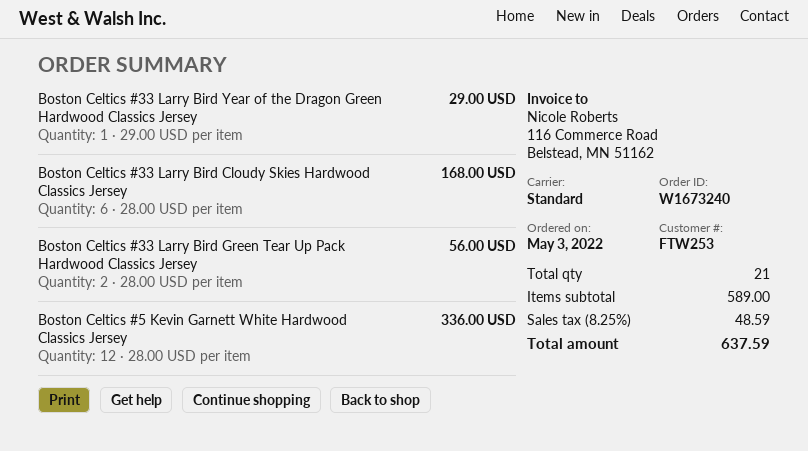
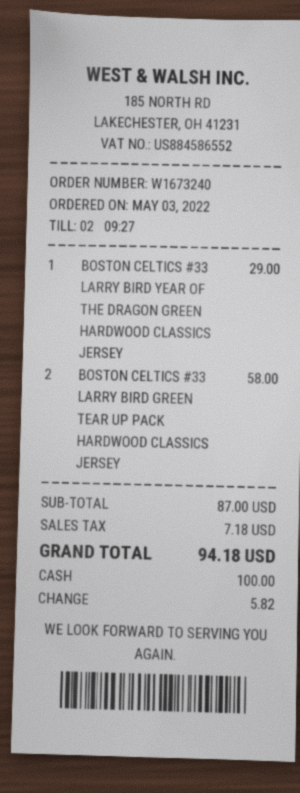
Boston Celtics #33 Larry Bird Cloudy Skies Hardwood Classics Jersey: 6 for 168.00 -> none
Boston Celtics #33 Larry Bird Green Tear Up Pack Hardwood Classics Jersey: 2 for 56.00 -> 2 for 58.00
Boston Celtics #5 Kevin Garnett White Hardwood Classics Jersey: 12 for 336.00 -> none
subtotal: 589.00 -> 87.00
tax: 48.59 -> 7.18
total: 637.59 -> 94.18

